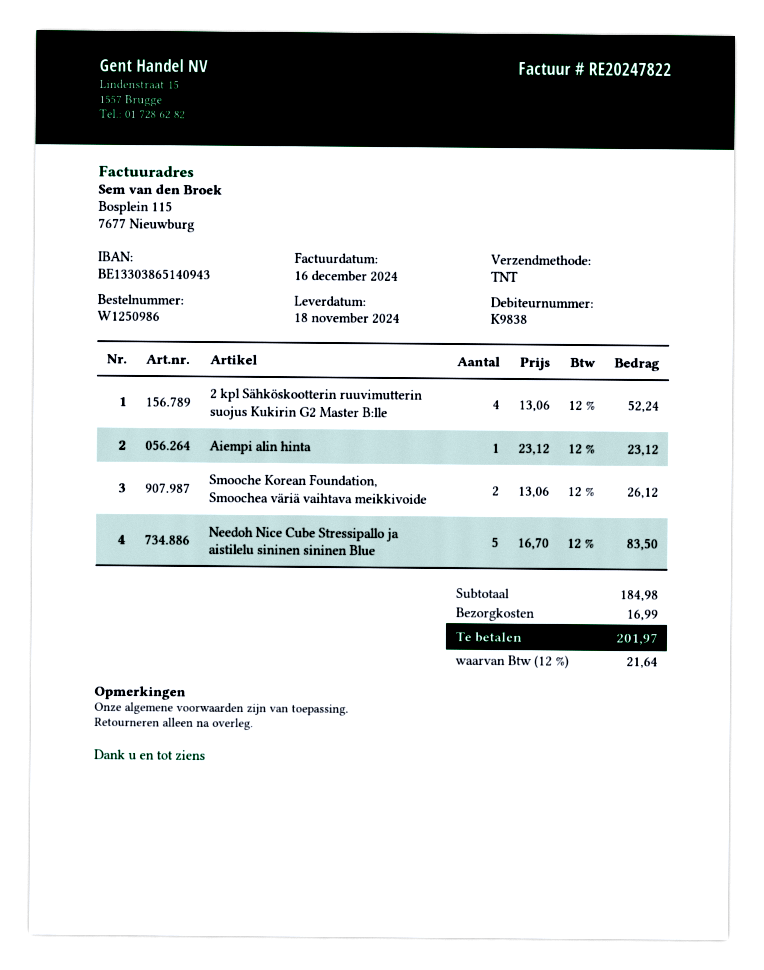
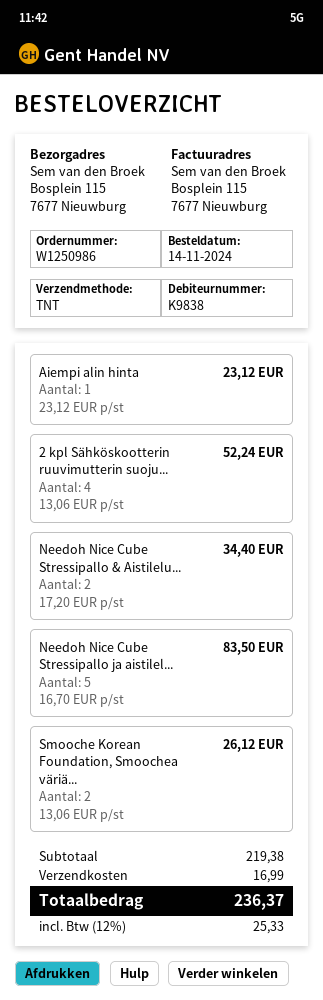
Needoh Nice Cube Stressipallo & Aistilelu...: none -> 2 x 17.20 = 34.40
subtotal: 184.98 -> 219.38
tax: 12% = 21.64 -> 12% = 25.33
total: 201.97 -> 236.37

